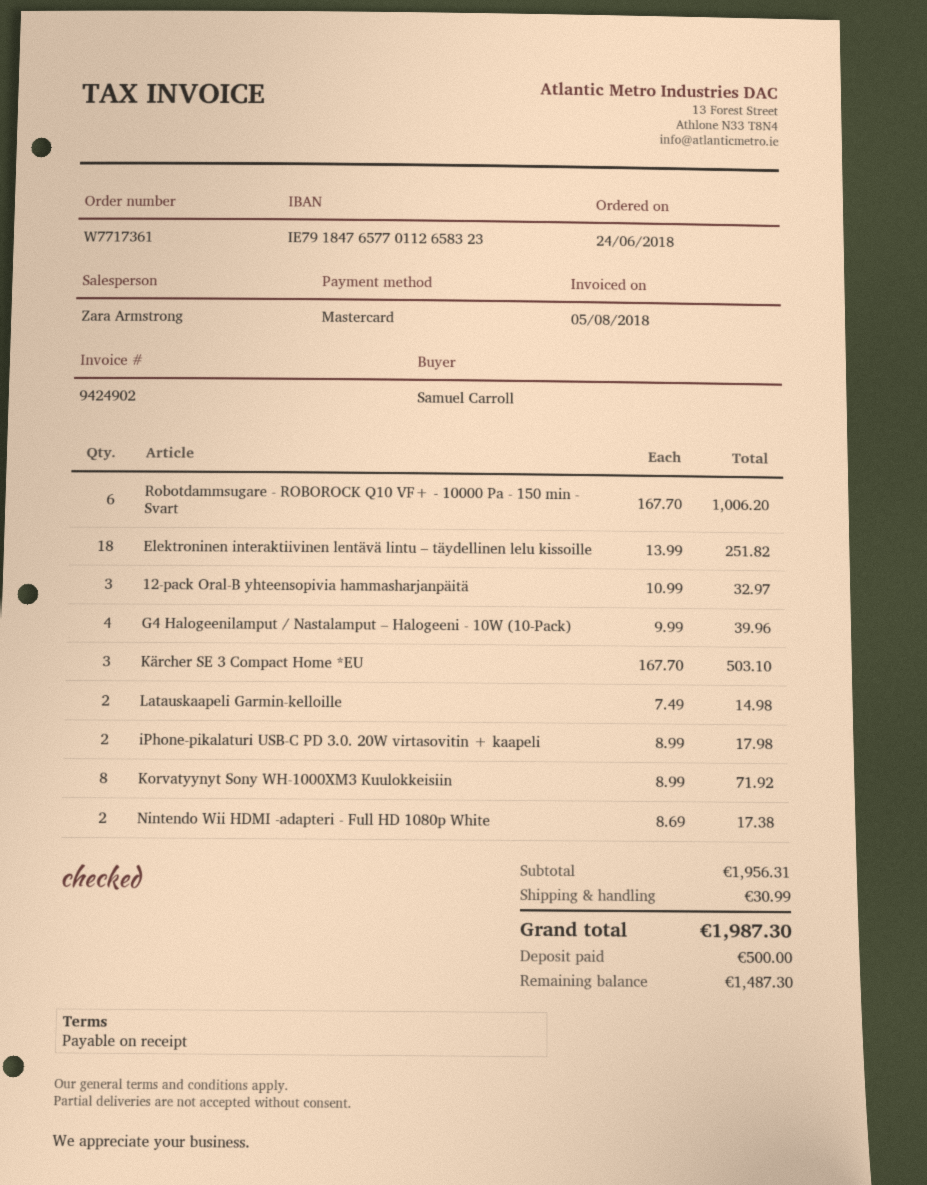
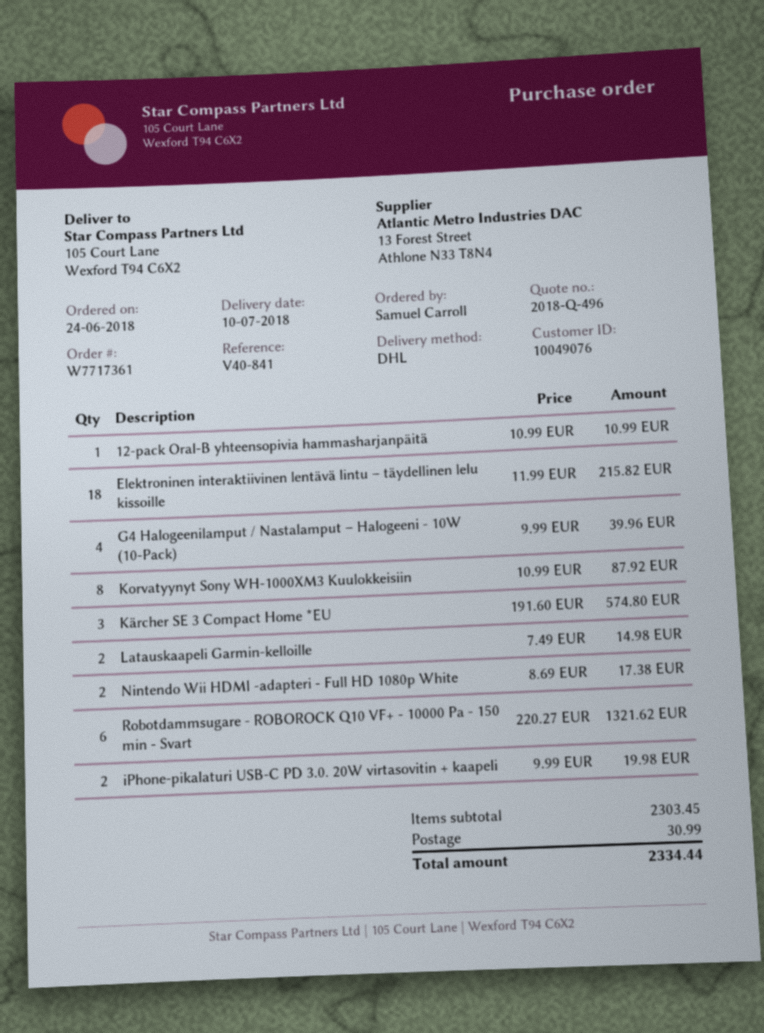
Robotdammsugare - ROBOROCK Q10 VF+ - 10000 Pa - 150 min - Svart: 6 x 167.70 = 1006.20 -> 6 x 220.27 = 1321.62
Elektroninen interaktiivinen lentävä lintu – täydellinen lelu kissoille: 18 x 13.99 = 251.82 -> 18 x 11.99 = 215.82
12-pack Oral-B yhteensopivia hammasharjanpäitä: 3 x 10.99 = 32.97 -> 1 x 10.99 = 10.99
Kärcher SE 3 Compact Home *EU: 3 x 167.70 = 503.10 -> 3 x 191.60 = 574.80
iPhone-pikalaturi USB-C PD 3.0. 20W virtasovitin + kaapeli: 2 x 8.99 = 17.98 -> 2 x 9.99 = 19.98
Korvatyynyt Sony WH-1000XM3 Kuulokkeisiin: 8 x 8.99 = 71.92 -> 8 x 10.99 = 87.92
subtotal: 1956.31 -> 2303.45
total: 1987.30 -> 2334.44

